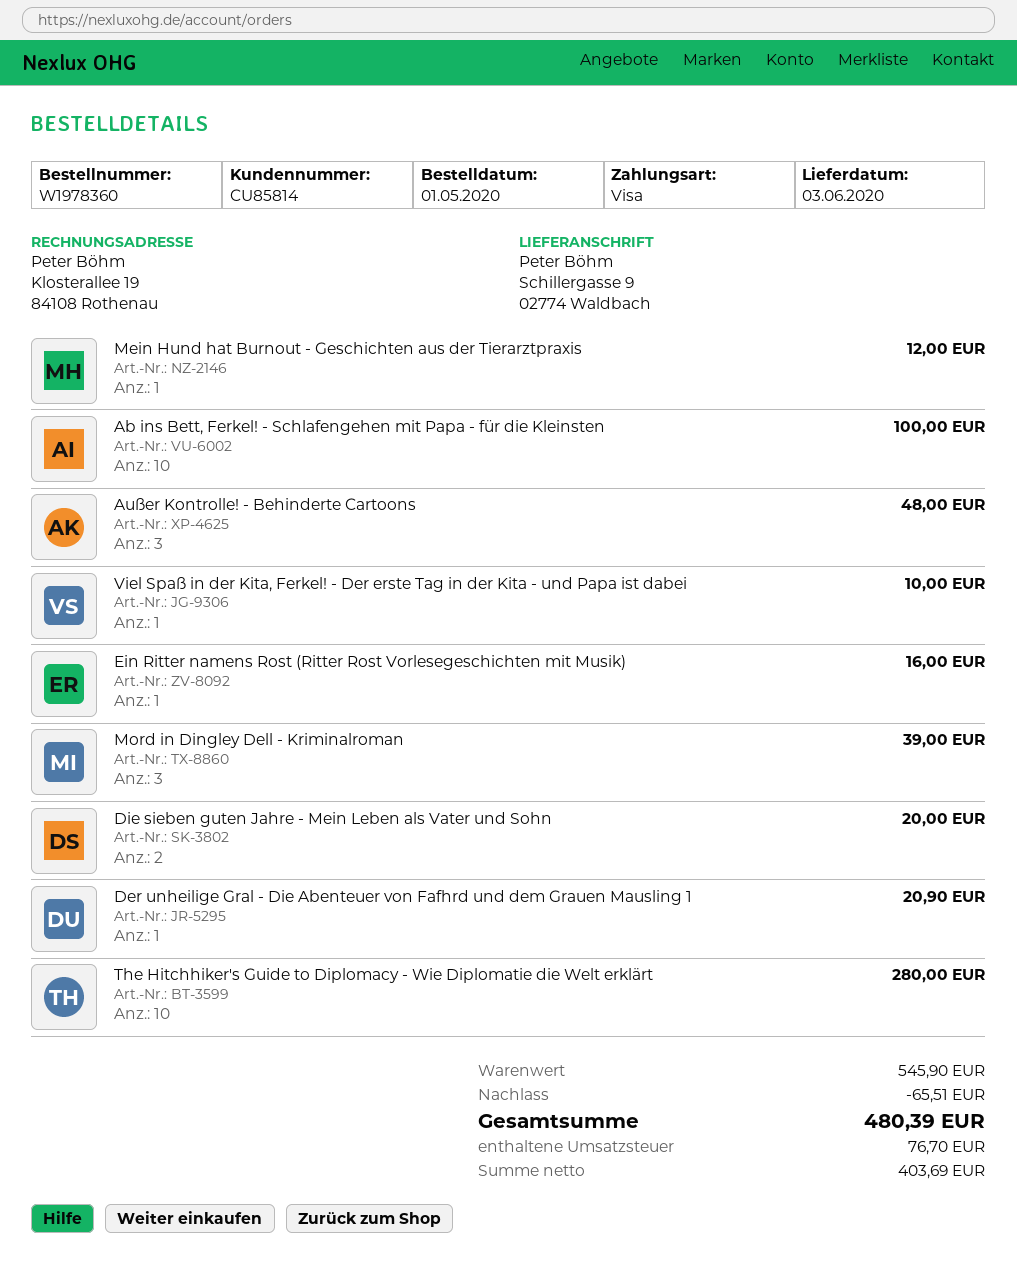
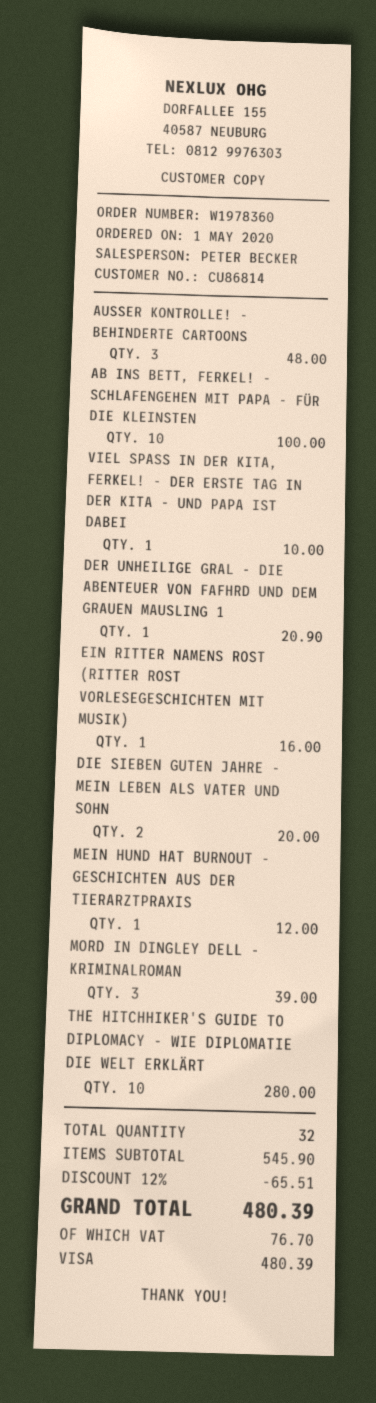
customer number: CU85814 -> CU86814

